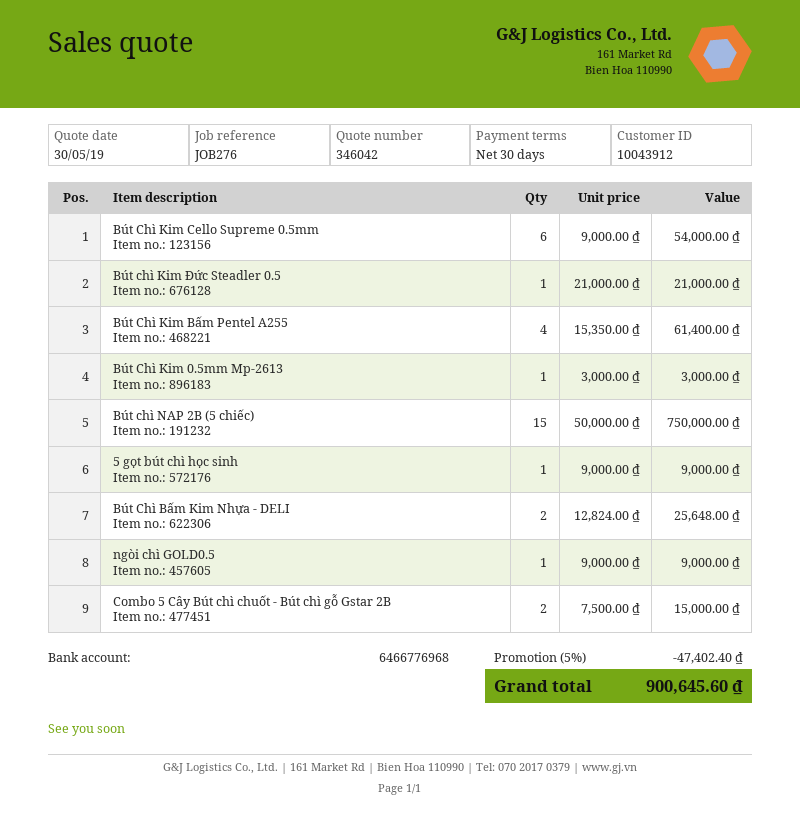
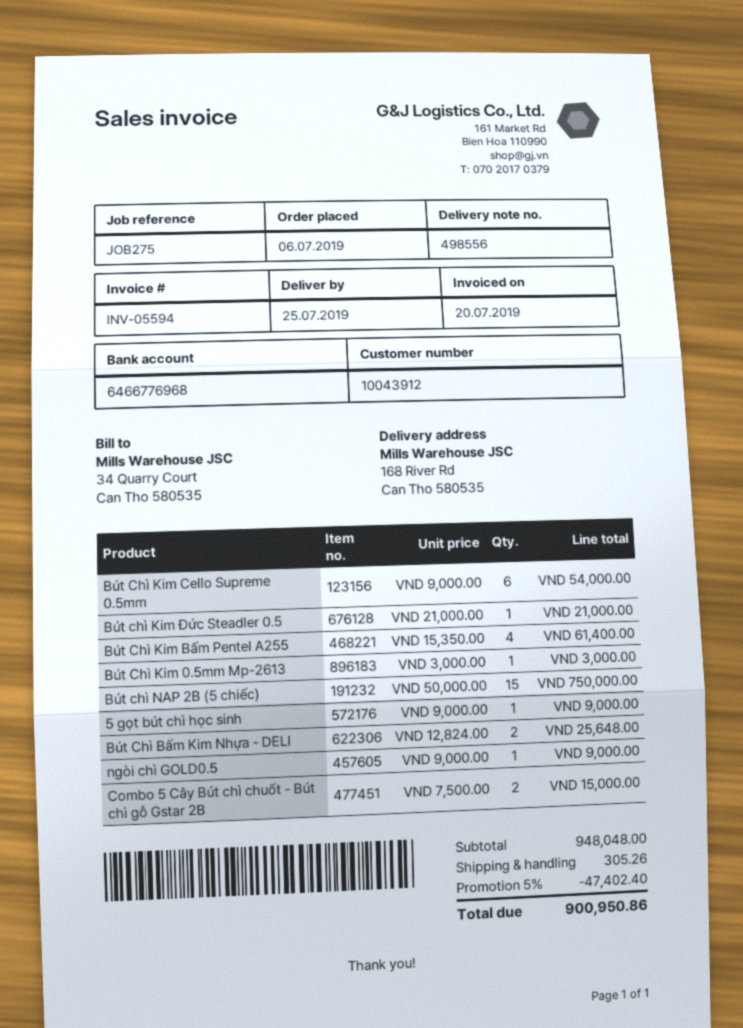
reference: JOB276 -> JOB275
shipping: none -> 305.26
total: 900645.60 -> 900950.86

